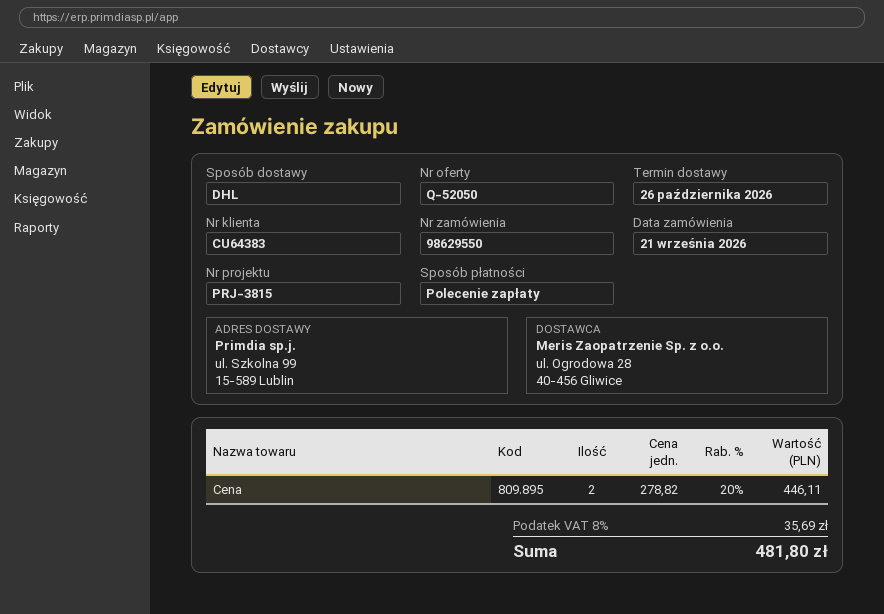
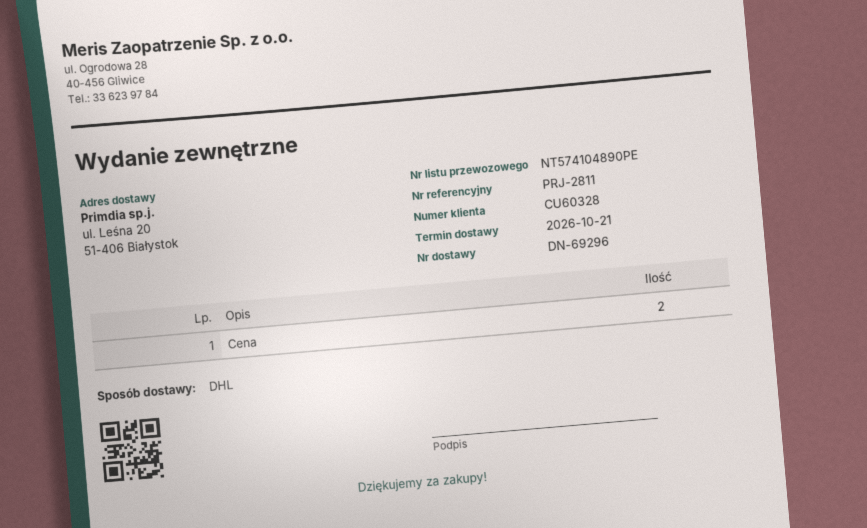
delivery date: 2026-10-26 -> 2026-10-21
customer number: CU64383 -> CU60328
reference: PRJ-3815 -> PRJ-2811
ship to: ul. Szkolna 99, 15-589 Lublin -> ul. Leśna 20, 51-406 Białystok

